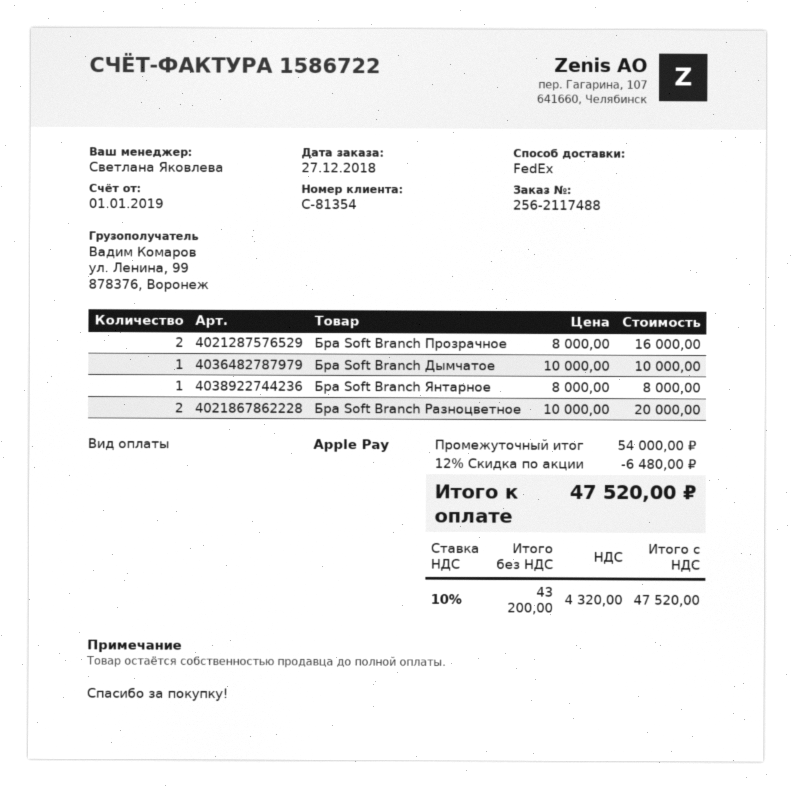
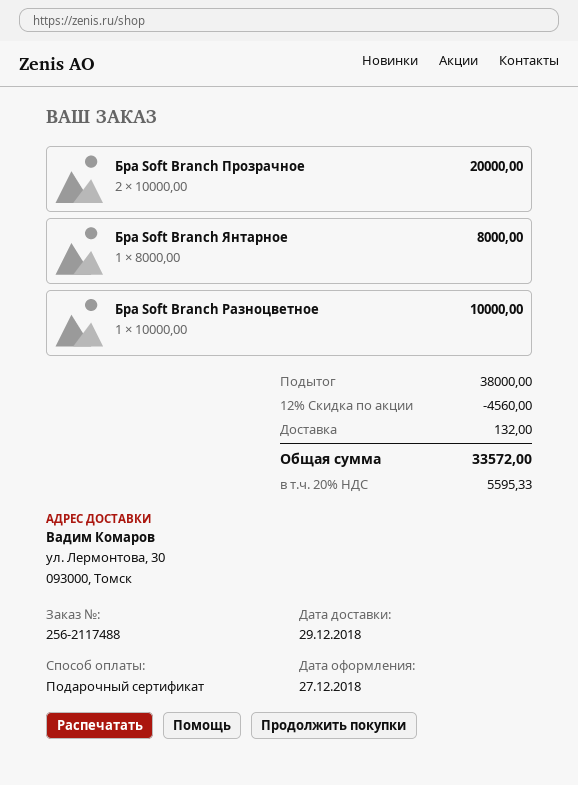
payment method: Apple Pay -> gift card
ship to: ул. Ленина, 99, 878376, Воронеж -> ул. Лермонтова, 30, 093000, Томск
Бра Soft Branch Прозрачное: 2 x 8000.00 = 16000.00 -> 2 x 10000.00 = 20000.00
Бра Soft Branch Дымчатое: 1 x 10000.00 = 10000.00 -> none
Бра Soft Branch Разноцветное: 2 x 10000.00 = 20000.00 -> 1 x 10000.00 = 10000.00
subtotal: 54000.00 -> 38000.00
discount: 12% = 6480.00 -> 12% = 4560.00
shipping: none -> 132.00
tax: 10% = 4320.00 -> 20% = 5595.33
total: 47520.00 -> 33572.00

